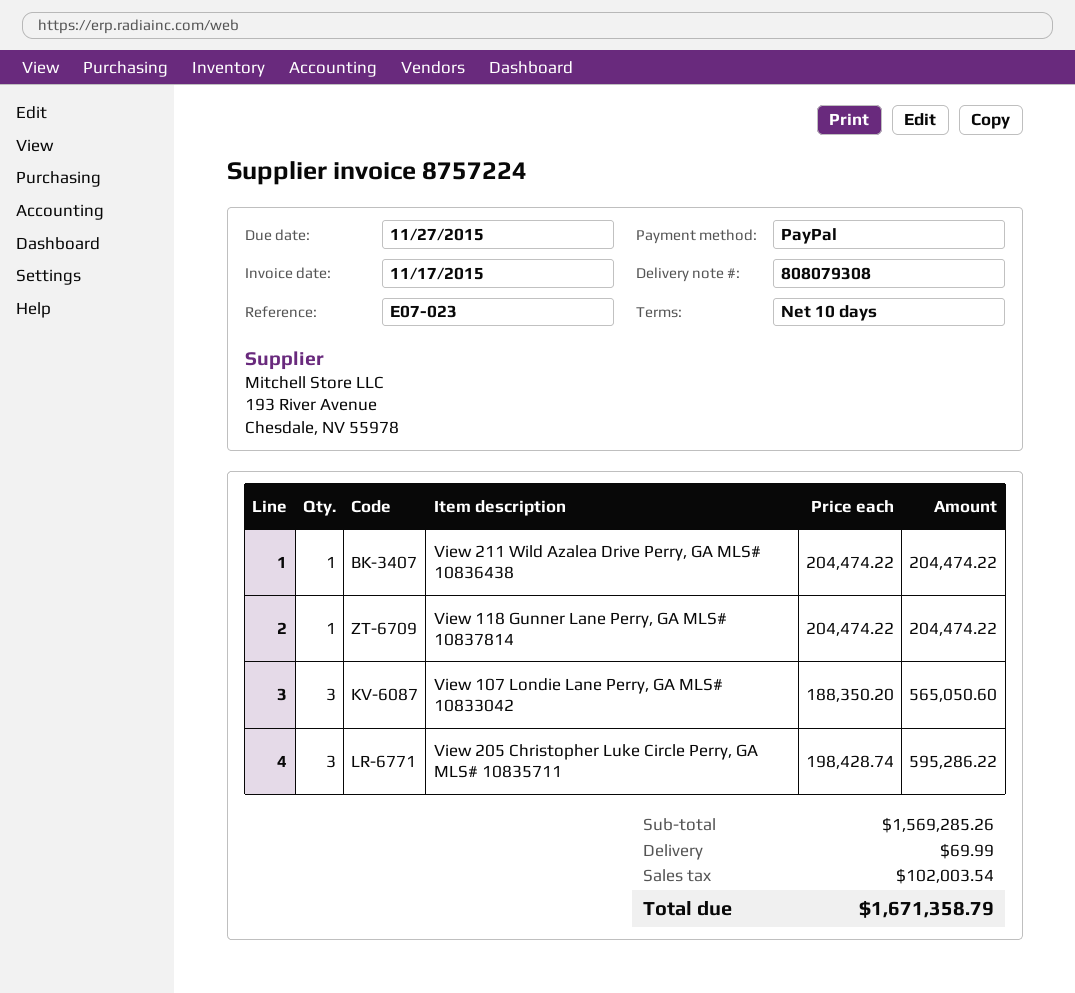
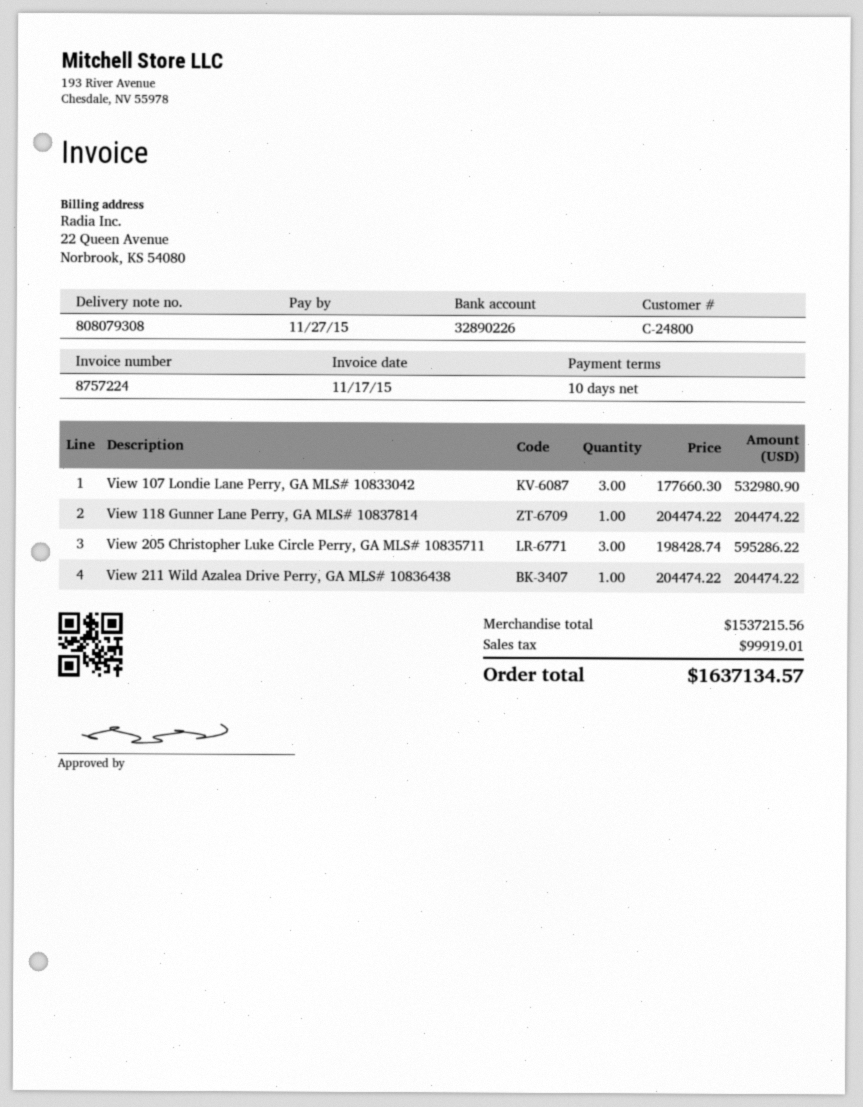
View 107 Londie Lane Perry, GA MLS# 10833042: 3 x 188350.20 = 565050.60 -> 3 x 177660.30 = 532980.90
subtotal: 1569285.26 -> 1537215.56
shipping: 69.99 -> none
tax: 102003.54 -> 99919.01
total: 1671358.79 -> 1637134.57

